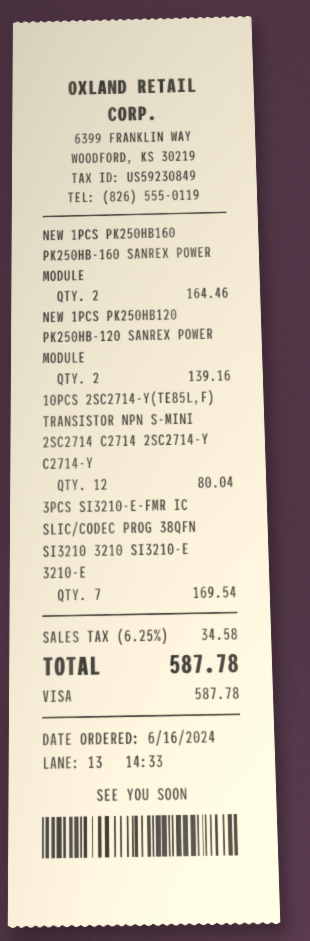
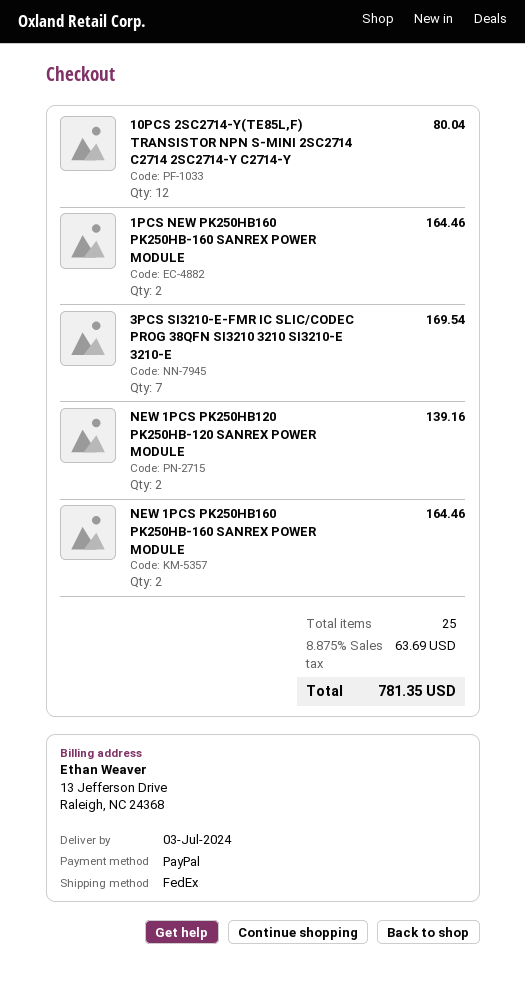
payment method: Visa -> PayPal
1PCS NEW PK250HB160 PK250HB-160 SANREX POWER MODULE: none -> 2 for 164.46
tax: 6.25% = 34.58 -> 8.875% = 63.69
total: 587.78 -> 781.35

